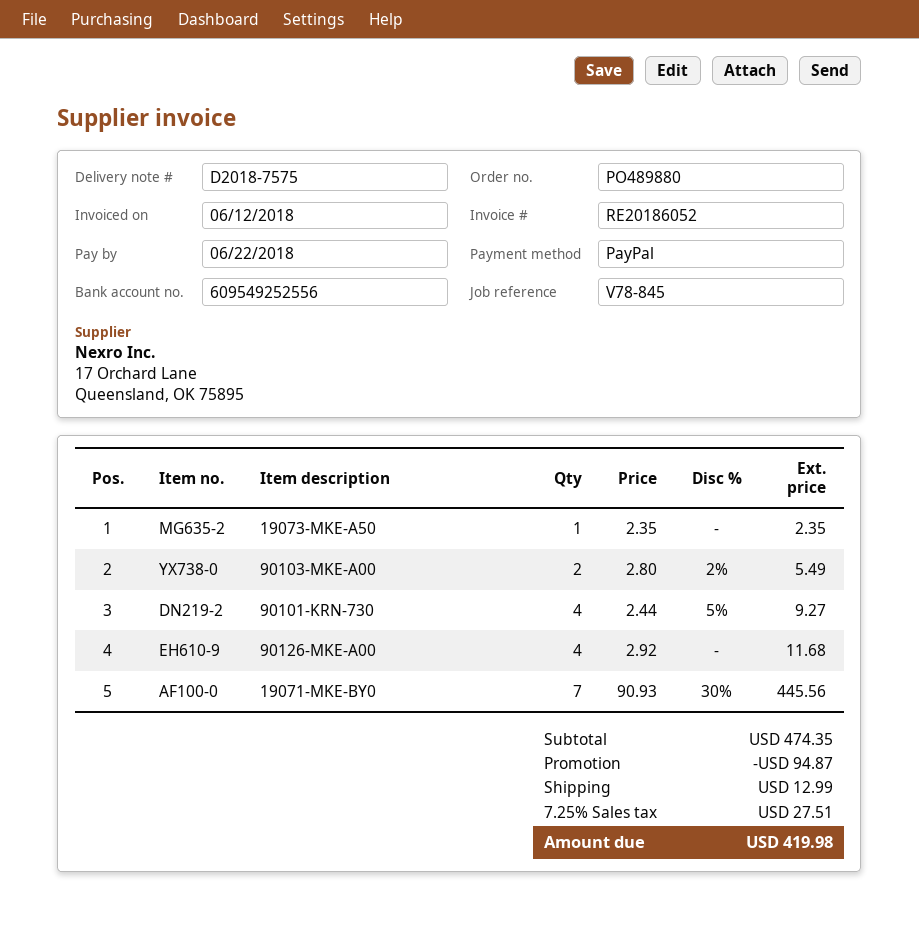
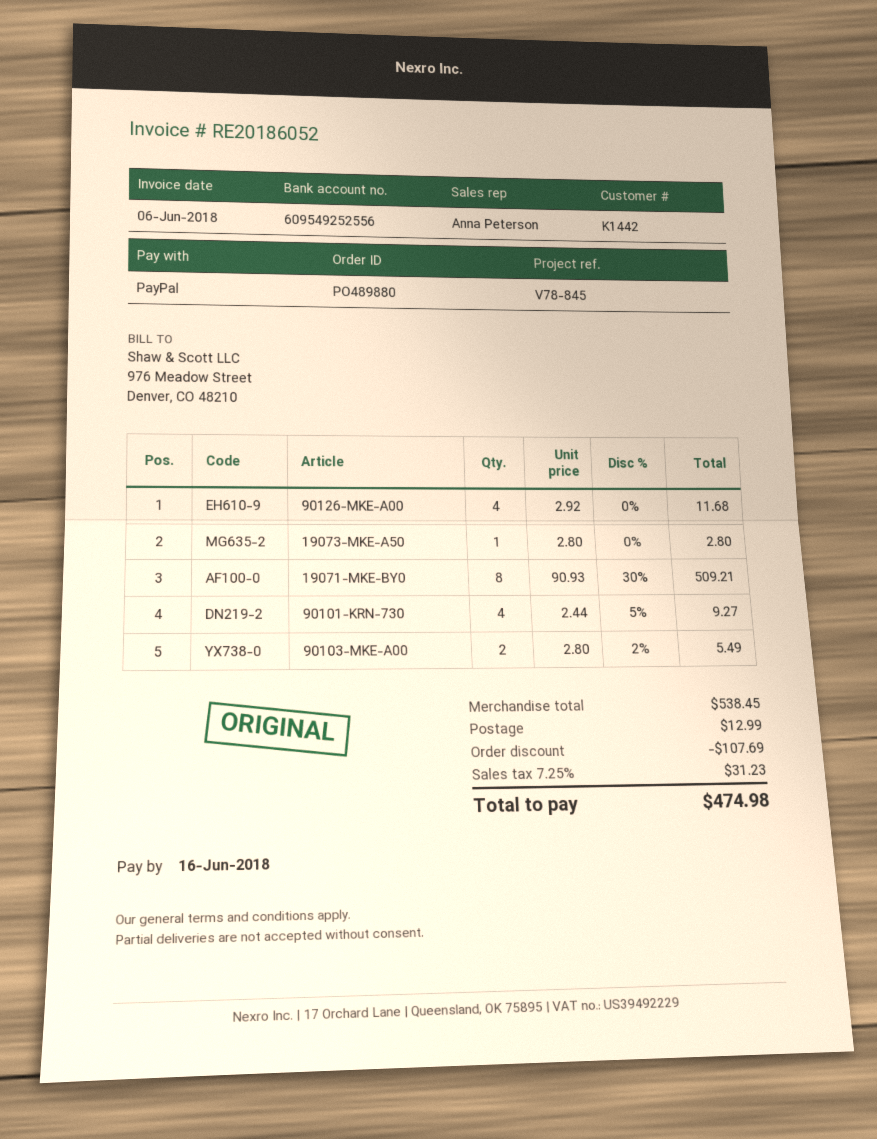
invoice date: 2018-06-12 -> 2018-06-06
due date: 2018-06-22 -> 2018-06-16
19073-MKE-A50: 1 x 2.35 = 2.35 -> 1 x 2.80 = 2.80
19071-MKE-BY0: 7 x 90.93 - 30% = 445.56 -> 8 x 90.93 - 30% = 509.21
subtotal: 474.35 -> 538.45
discount: 94.87 -> 107.69
tax: 7.25% = 27.51 -> 7.25% = 31.23
total: 419.98 -> 474.98

